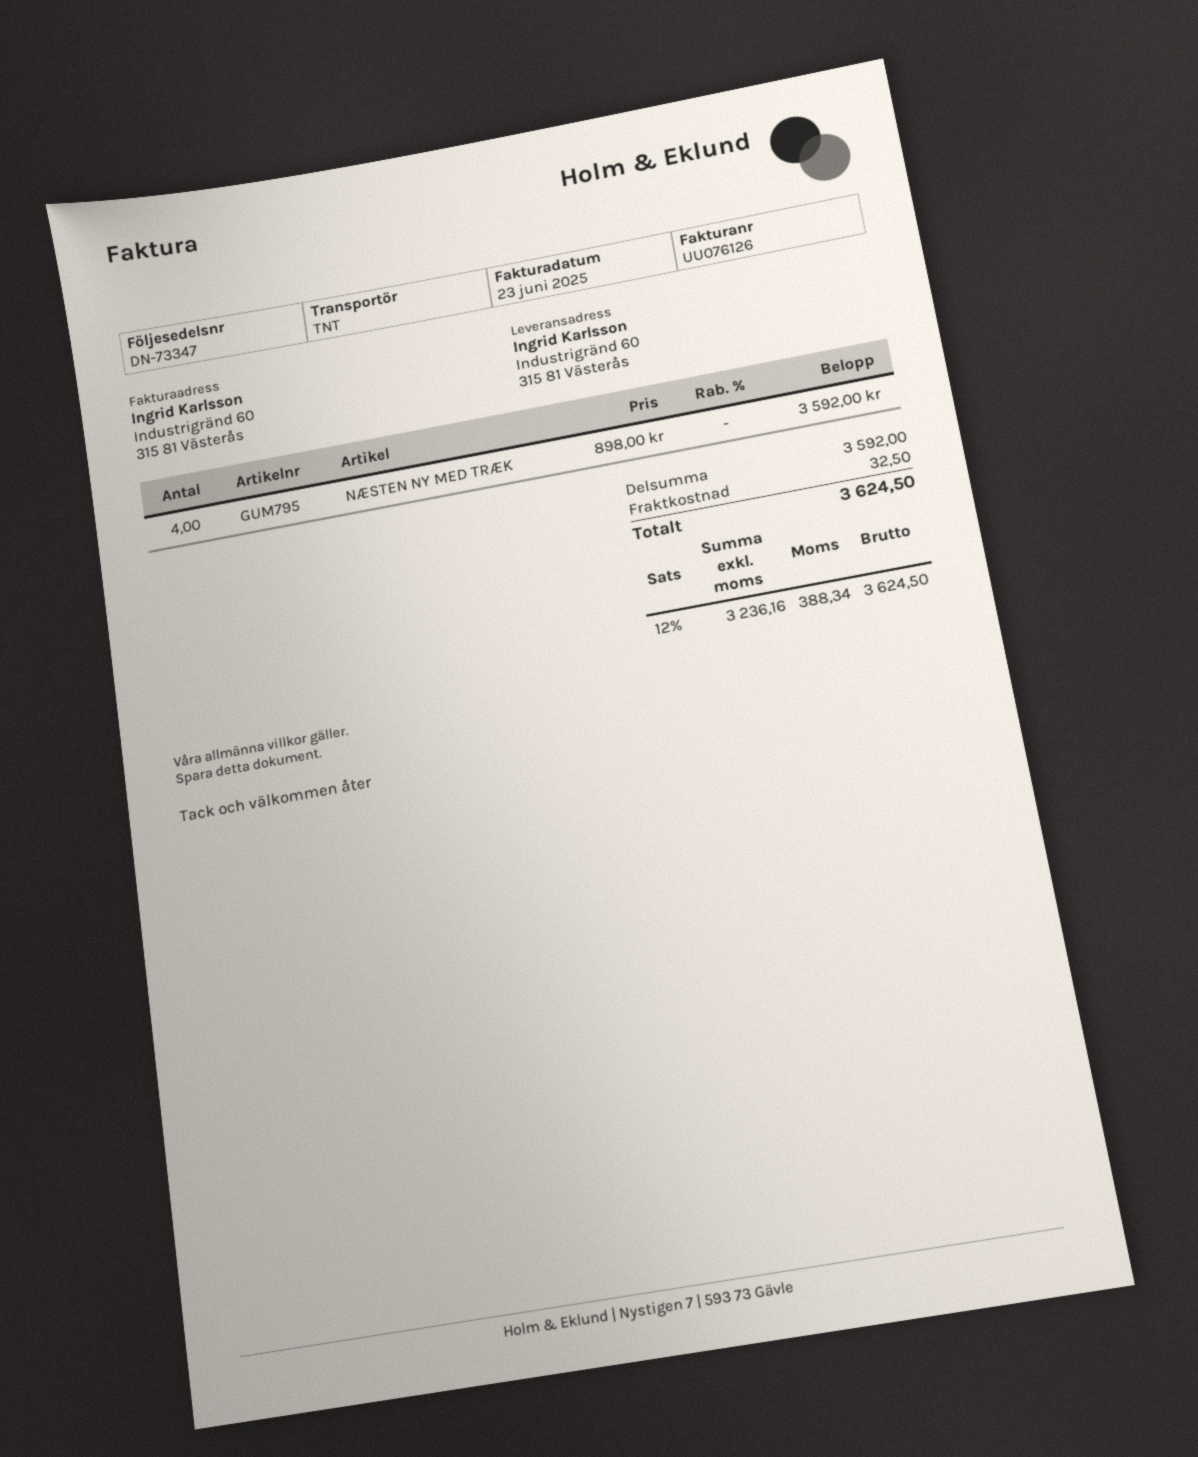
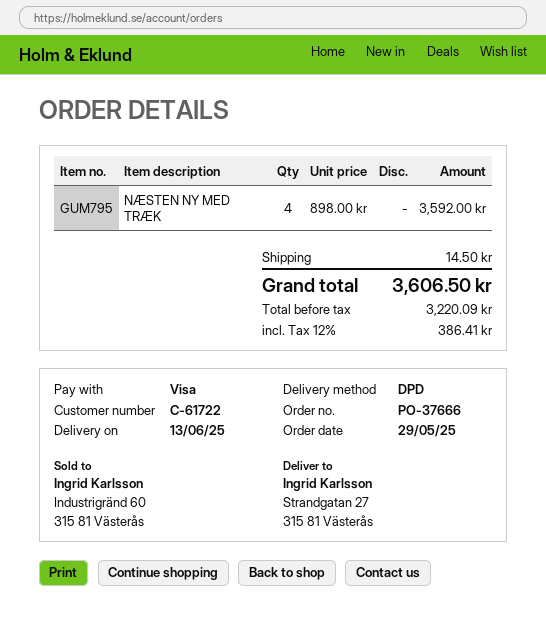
shipping method: TNT -> DPD
ship to: Industrigränd 60, 315 81 Västerås -> Strandgatan 27, 315 81 Västerås
shipping: 32.50 -> 14.50
net: 3236.16 -> 3220.09
tax: 12% = 388.34 -> 12% = 386.41
total: 3624.50 -> 3606.50

